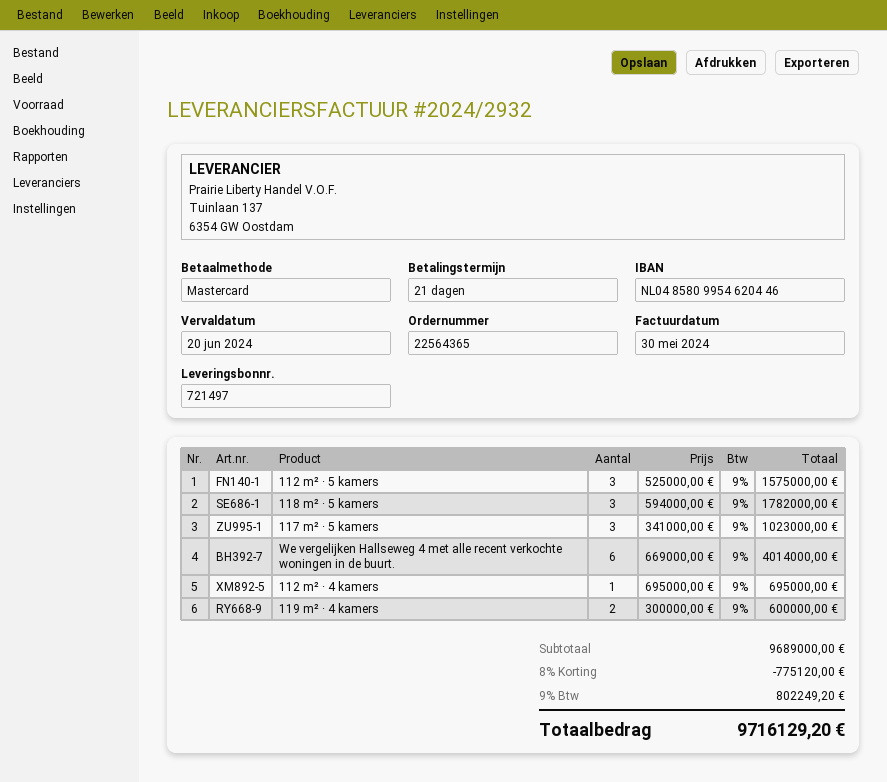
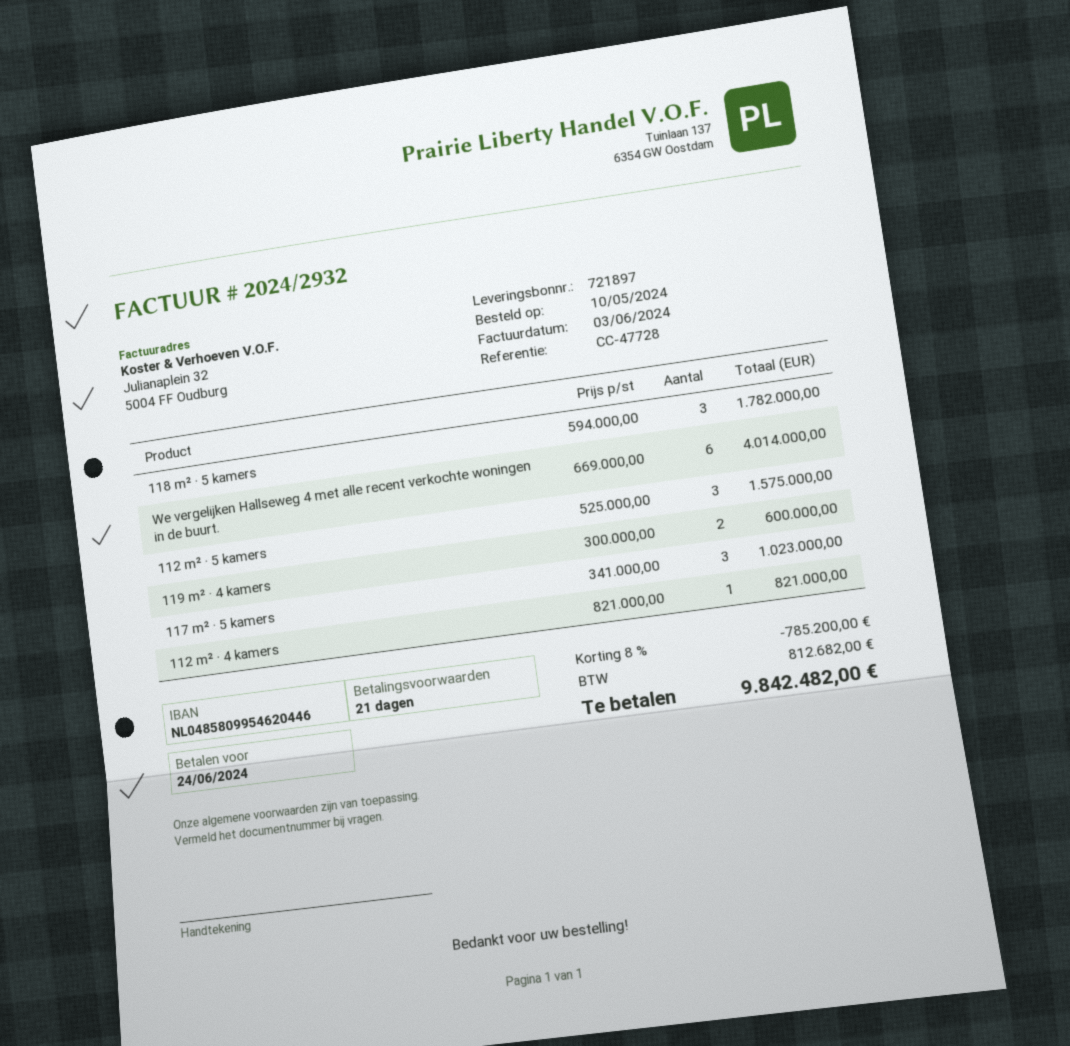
delivery note number: 721497 -> 721897
invoice date: 2024-05-30 -> 2024-06-03
due date: 2024-06-20 -> 2024-06-24
112 m² · 4 kamers: 1 x 695000.00 = 695000.00 -> 1 x 821000.00 = 821000.00
discount: 8% = 775120.00 -> 8% = 785200.00
tax: 802249.20 -> 812682.00
total: 9716129.20 -> 9842482.00

